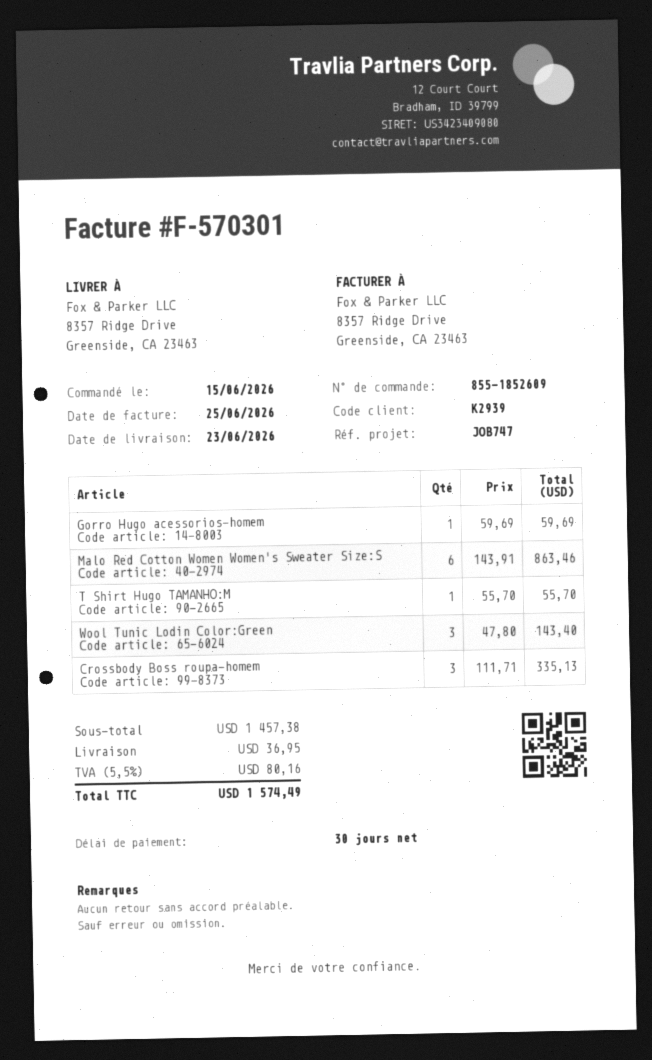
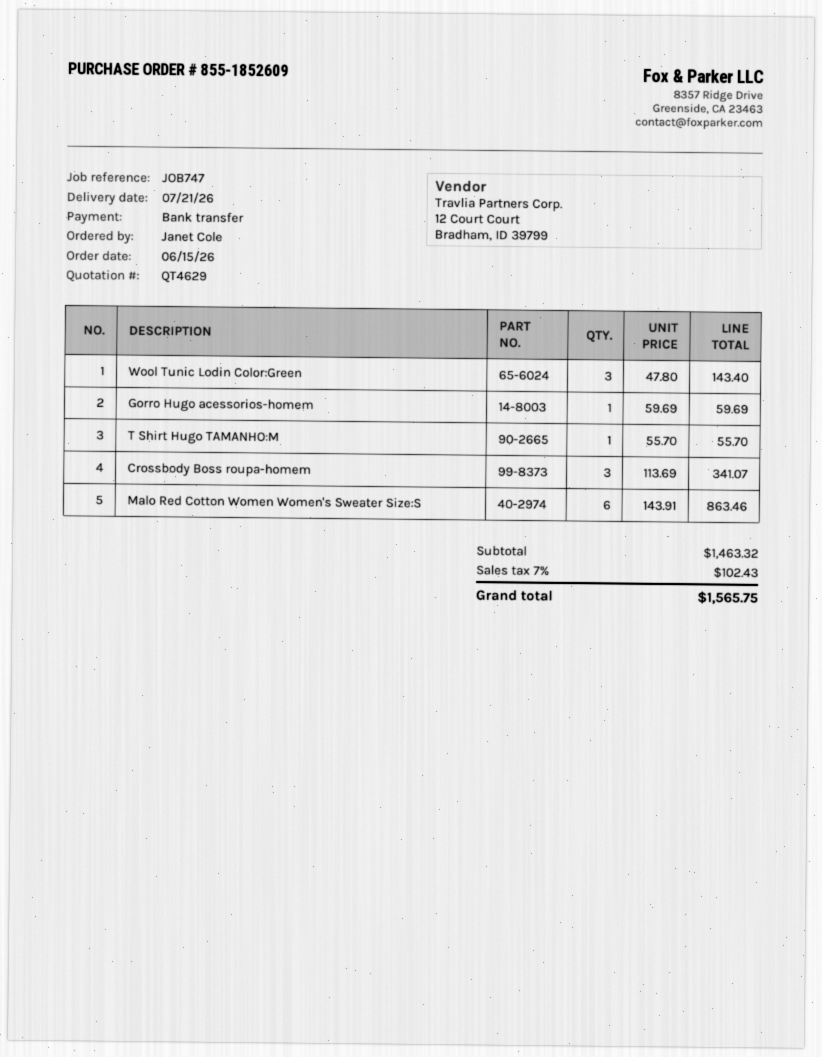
delivery date: 2026-06-23 -> 2026-07-21
Crossbody Boss roupa-homem: 3 x 111.71 = 335.13 -> 3 x 113.69 = 341.07
subtotal: 1457.38 -> 1463.32
shipping: 36.95 -> none
tax: 5.5% = 80.16 -> 7% = 102.43
total: 1574.49 -> 1565.75

